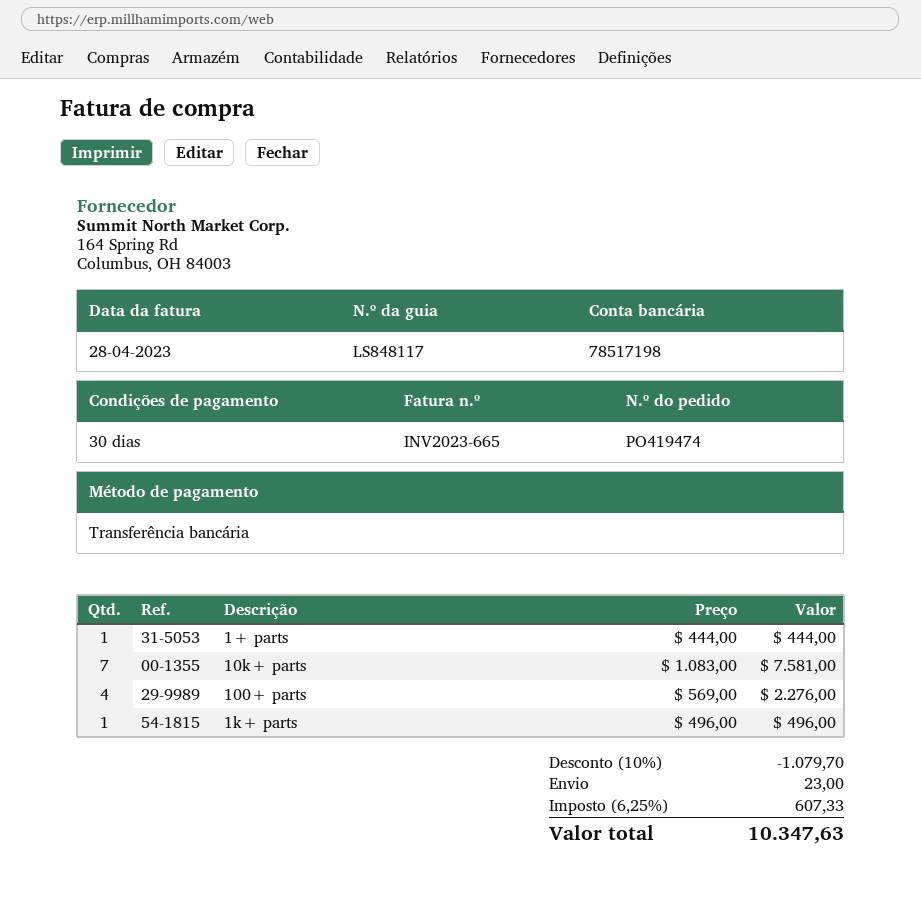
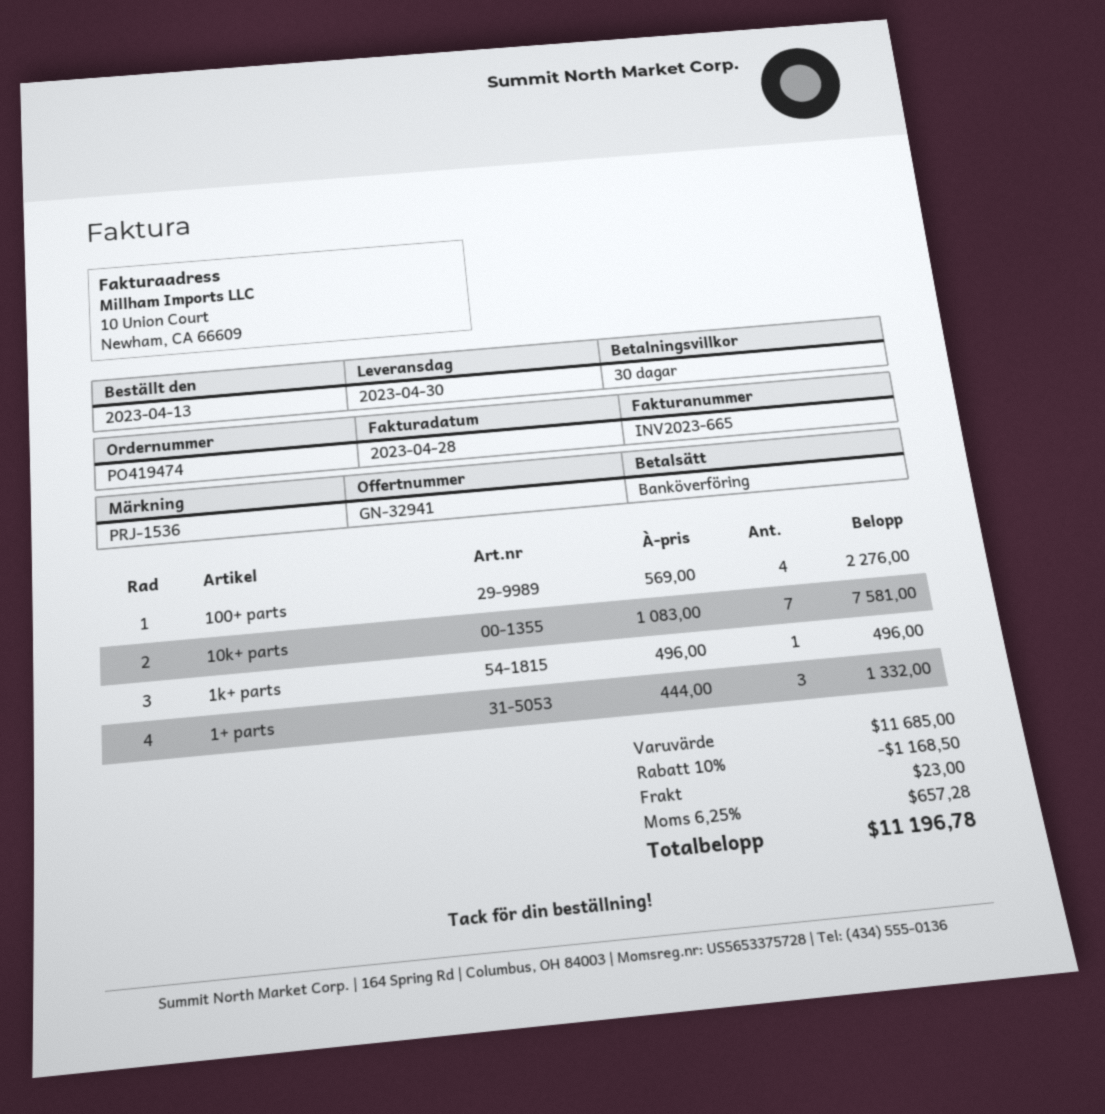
1+ parts: 1 x 444.00 = 444.00 -> 3 x 444.00 = 1332.00
discount: 10% = 1079.70 -> 10% = 1168.50
tax: 6.25% = 607.33 -> 6.25% = 657.28
total: 10347.63 -> 11196.78

